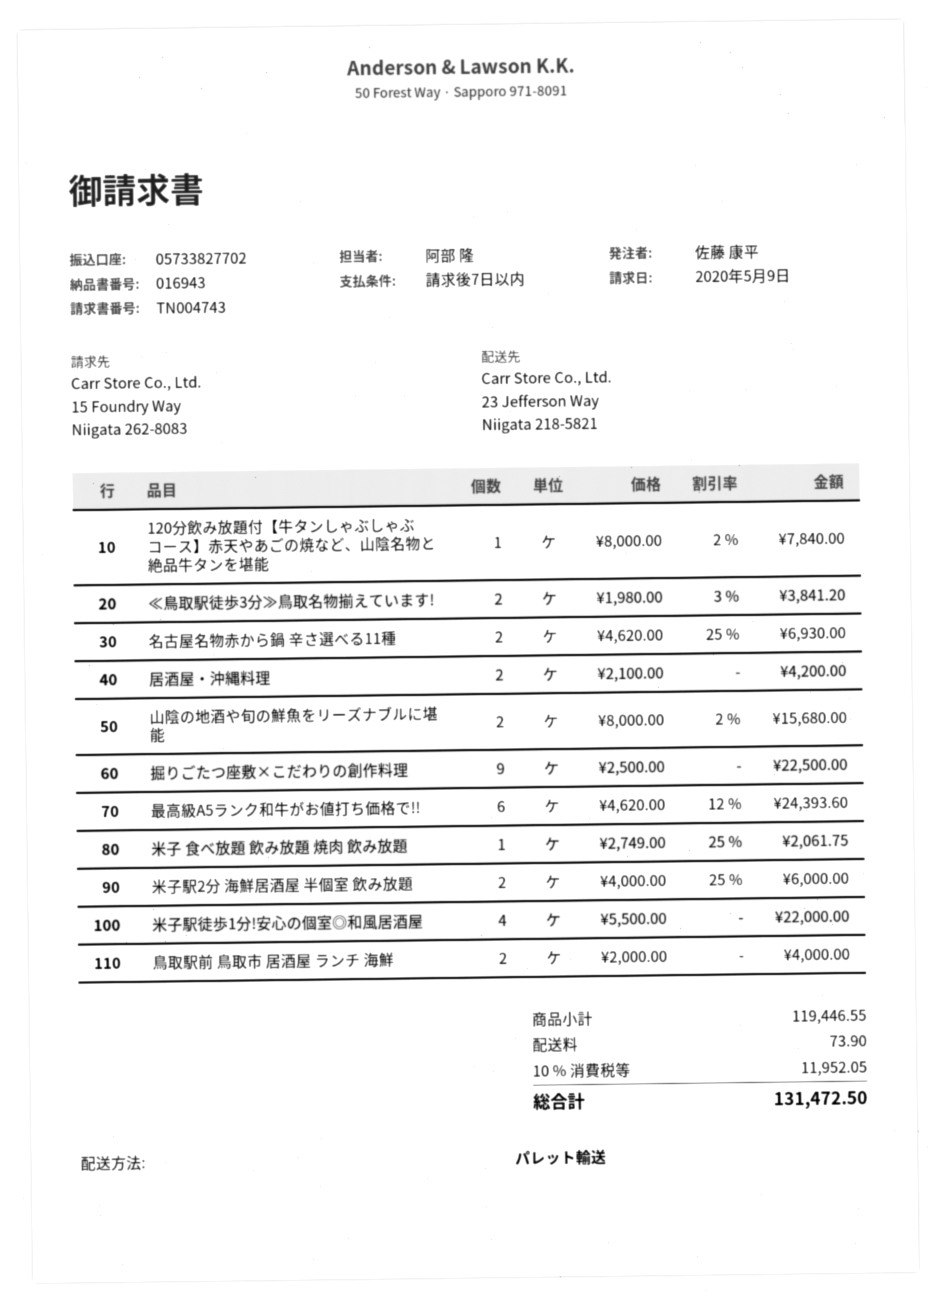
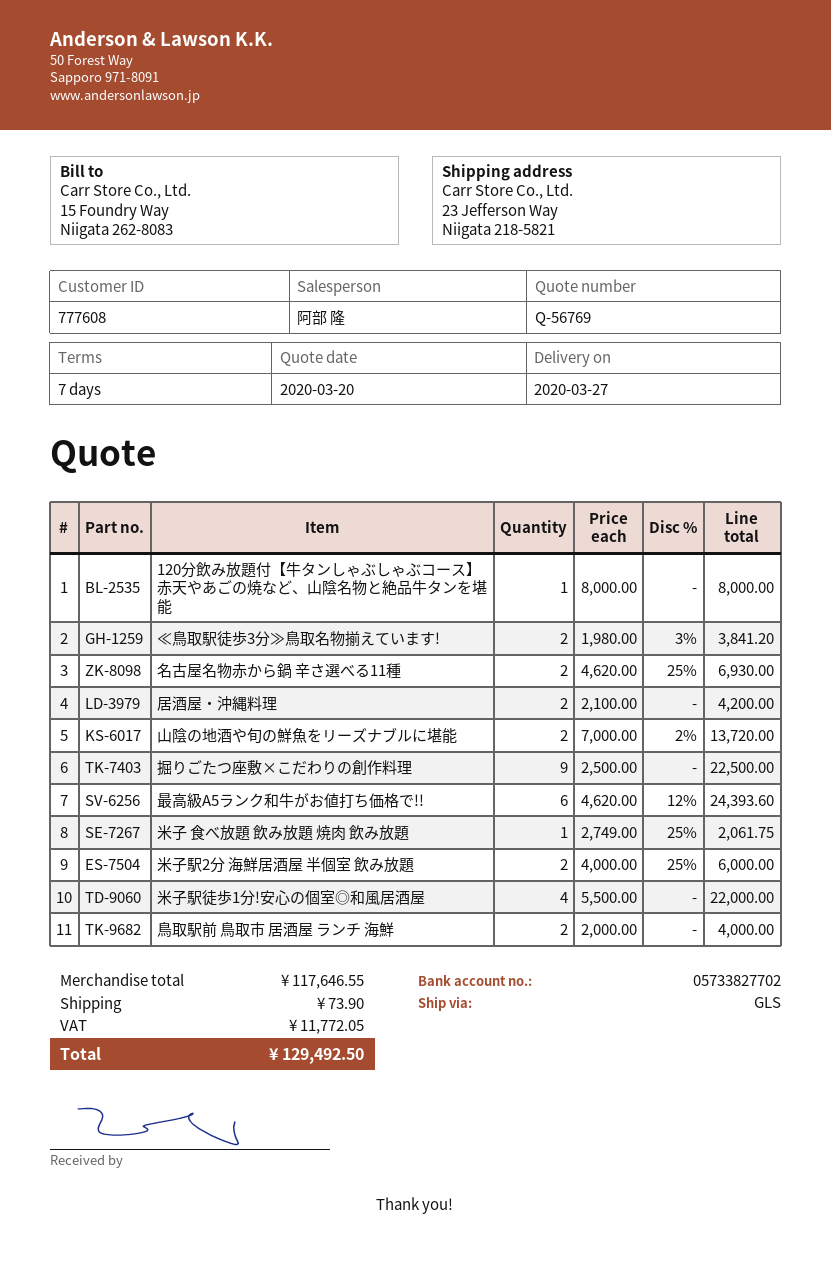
shipping method: pallet freight -> GLS
120分飲み放題付【牛タンしゃぶしゃぶコース】赤天やあごの焼など、山陰名物と絶品牛タンを堪能: 1 x 8000.00 - 2% = 7840.00 -> 1 x 8000.00 = 8000.00
山陰の地酒や旬の鮮魚をリーズナブルに堪能: 2 x 8000.00 - 2% = 15680.00 -> 2 x 7000.00 - 2% = 13720.00
subtotal: 119446.55 -> 117646.55
tax: 11952.05 -> 11772.05
total: 131472.50 -> 129492.50

